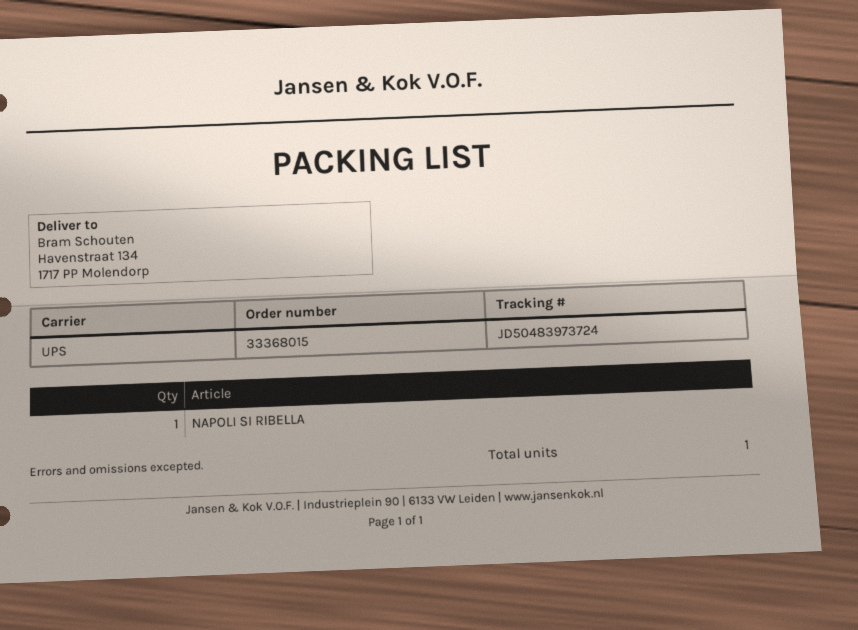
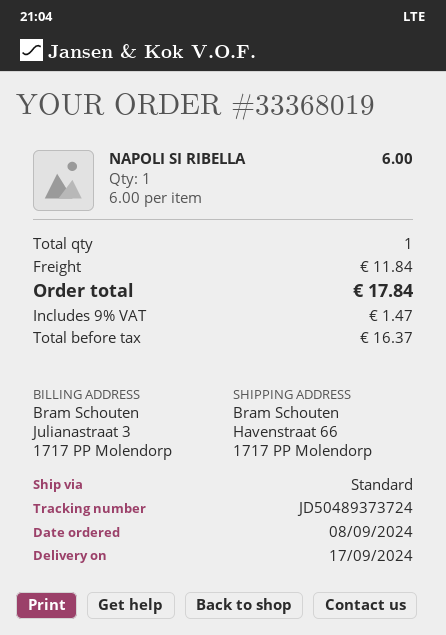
order number: 33368015 -> 33368019
shipping method: UPS -> standard
tracking number: JD50483973724 -> JD50489373724
ship to: Havenstraat 134, 1717 PP Molendorp -> Havenstraat 66, 1717 PP Molendorp

